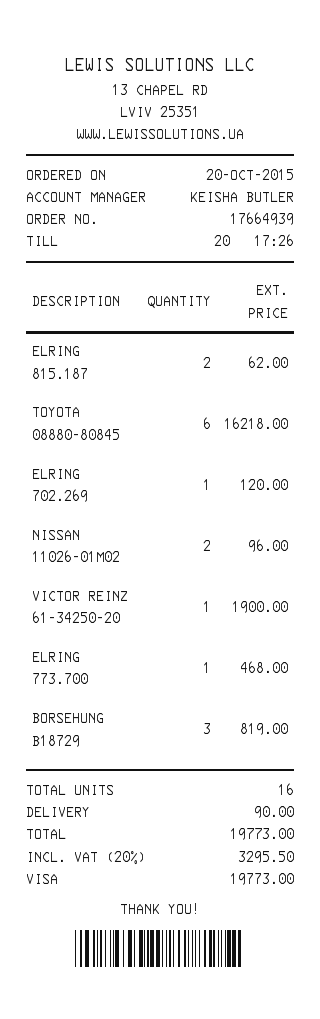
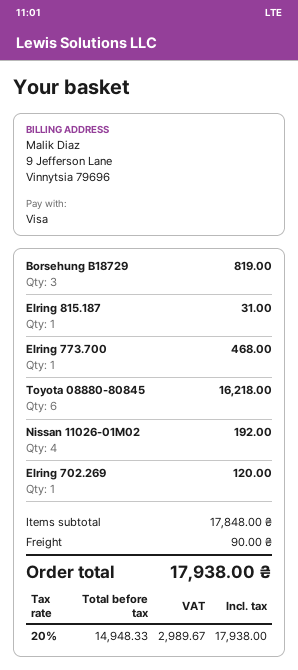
ELRING 815.187: 2 for 62.00 -> 1 for 31.00
NISSAN 11026-01M02: 2 for 96.00 -> 4 for 192.00
VICTOR REINZ 61-34250-20: 1 for 1900.00 -> none
tax: 20% = 3295.50 -> 20% = 2989.67
total: 19773.00 -> 17938.00

